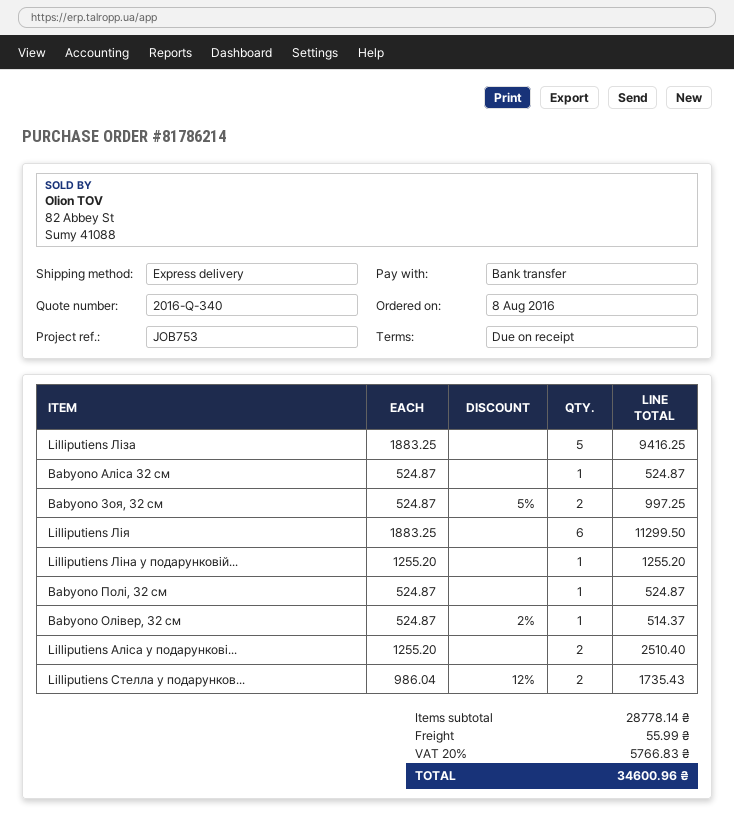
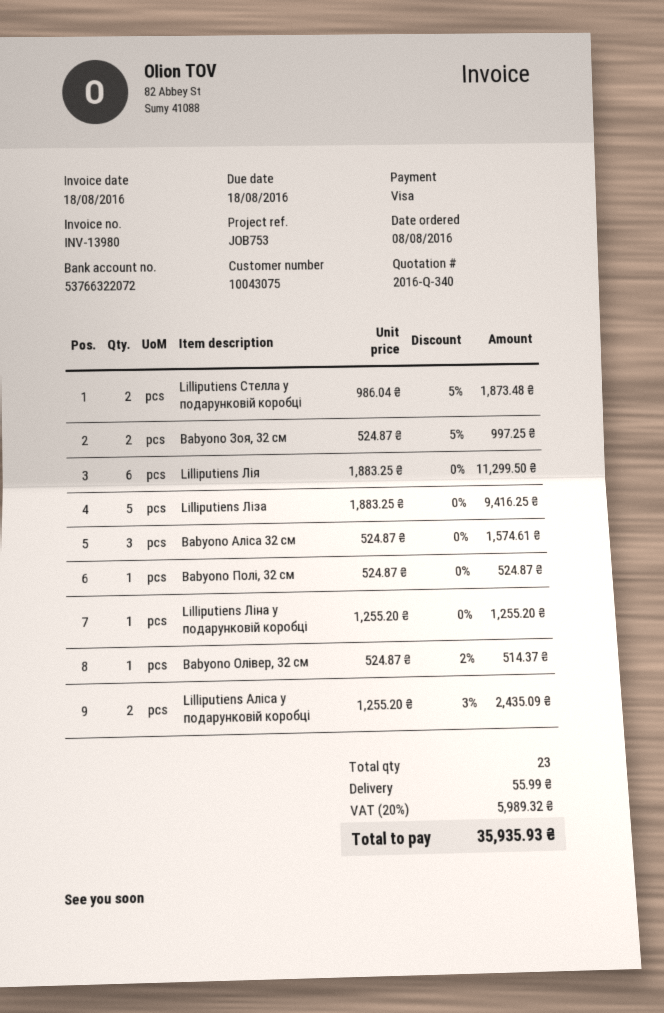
payment method: bank transfer -> Visa
Babyono Аліса 32 см: 1 x 524.87 = 524.87 -> 3 x 524.87 = 1574.61
Lilliputiens Аліса у подарункові...: 2 x 1255.20 = 2510.40 -> 2 x 1255.20 - 3% = 2435.09
Lilliputiens Стелла у подарунков...: 2 x 986.04 - 12% = 1735.43 -> 2 x 986.04 - 5% = 1873.48
tax: 20% = 5766.83 -> 20% = 5989.32
total: 34600.96 -> 35935.93

